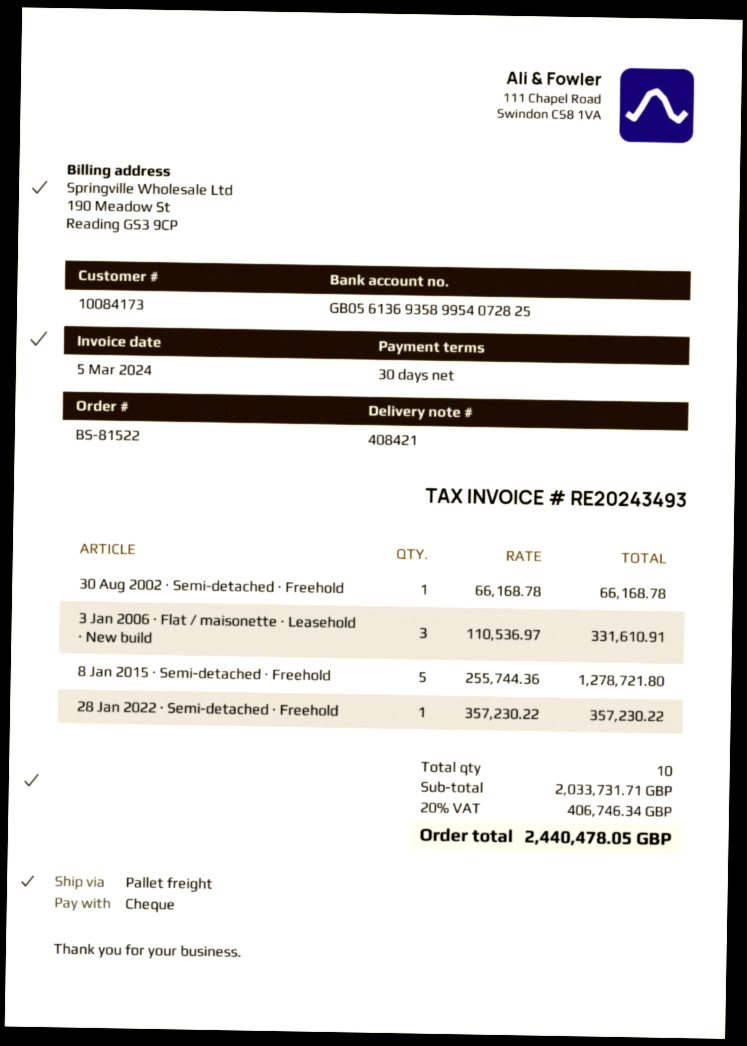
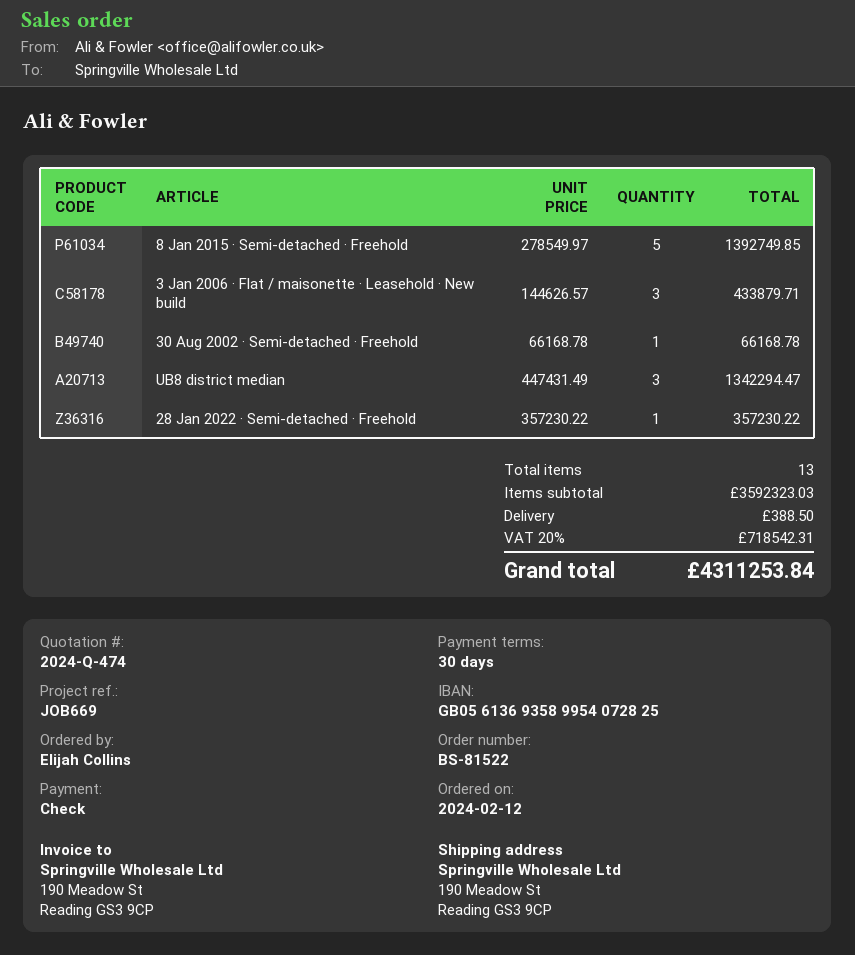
3 Jan 2006 · Flat / maisonette · Leasehold · New build: 3 x 110536.97 = 331610.91 -> 3 x 144626.57 = 433879.71
8 Jan 2015 · Semi-detached · Freehold: 5 x 255744.36 = 1278721.80 -> 5 x 278549.97 = 1392749.85
UB8 district median: none -> 3 x 447431.49 = 1342294.47
total quantity: 10 -> 13
subtotal: 2033731.71 -> 3592323.03
shipping: none -> 388.50
tax: 20% = 406746.34 -> 20% = 718542.31
total: 2440478.05 -> 4311253.84

